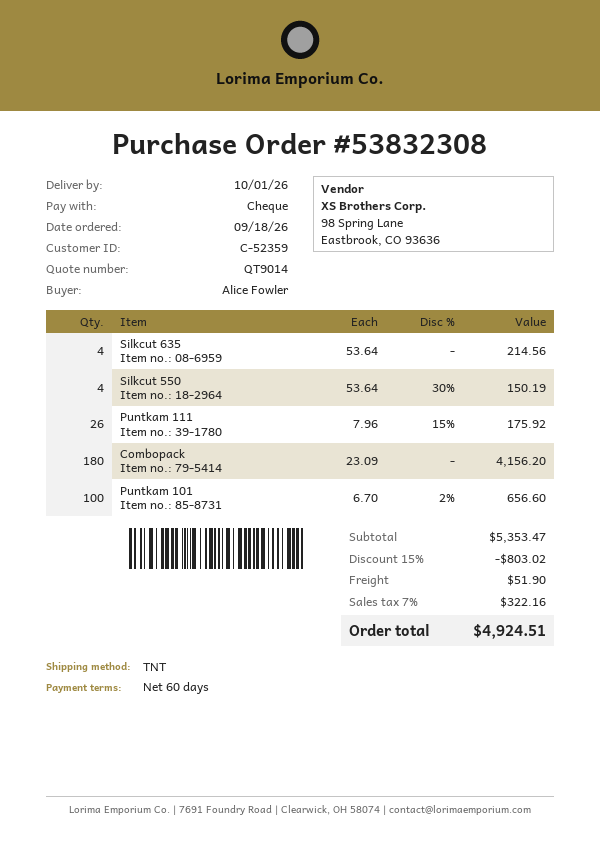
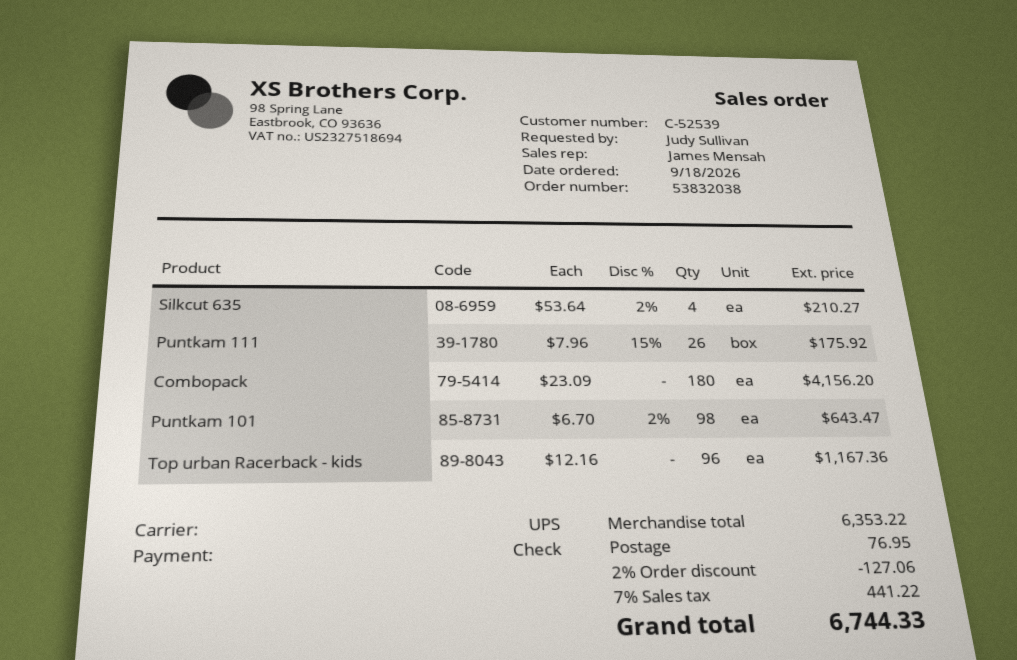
order number: 53832308 -> 53832038
customer number: C-52359 -> C-52539
ordered by: Alice Fowler -> Judy Sullivan
shipping method: TNT -> UPS
Silkcut 635: 4 x 53.64 = 214.56 -> 4 x 53.64 - 2% = 210.27
Silkcut 550: 4 x 53.64 - 30% = 150.19 -> none
Puntkam 101: 100 x 6.70 - 2% = 656.60 -> 98 x 6.70 - 2% = 643.47
Top urban Racerback - kids: none -> 96 x 12.16 = 1167.36
subtotal: 5353.47 -> 6353.22
discount: 15% = 803.02 -> 2% = 127.06
shipping: 51.90 -> 76.95
tax: 7% = 322.16 -> 7% = 441.22
total: 4924.51 -> 6744.33

